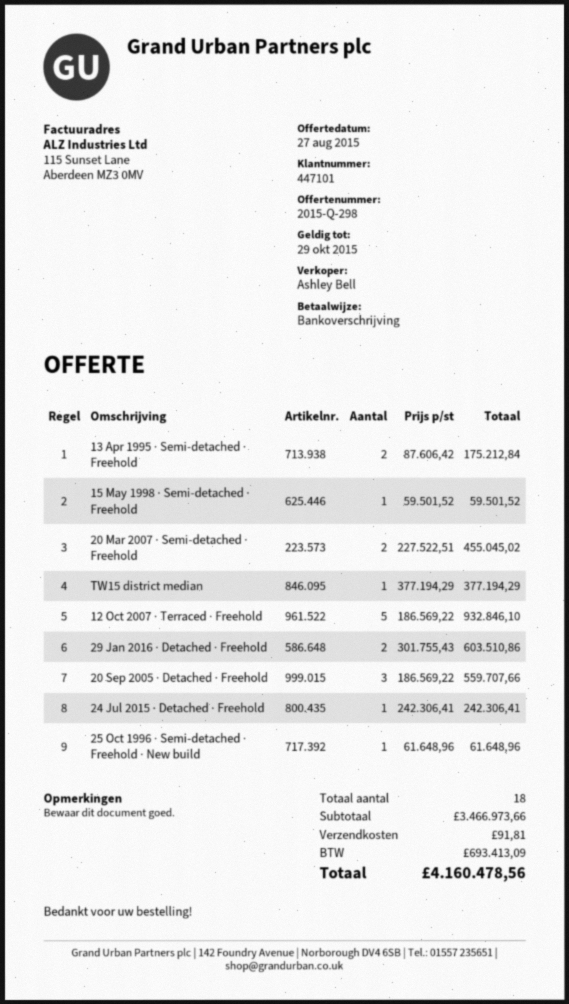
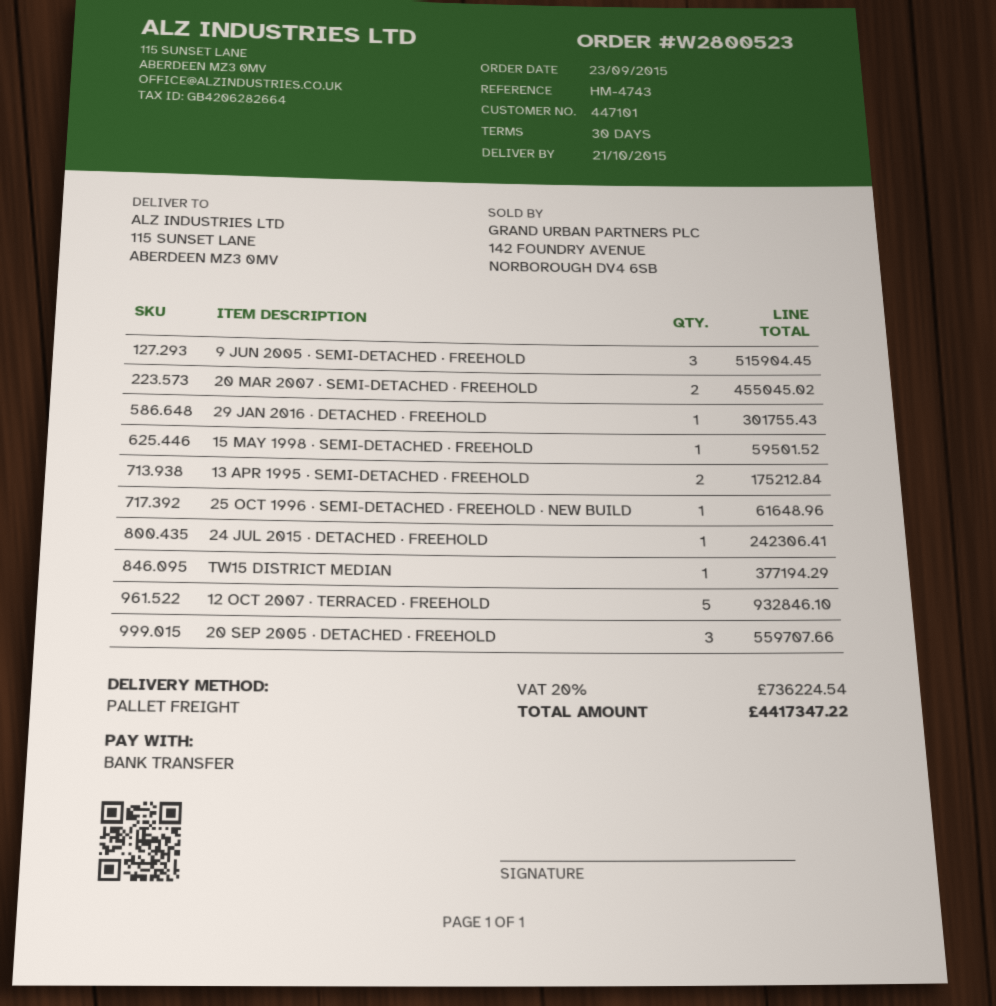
29 Jan 2016 · Detached · Freehold: 2 for 603510.86 -> 1 for 301755.43
9 JUN 2005 · SEMI-DETACHED · FREEHOLD: none -> 3 for 515904.45
shipping: 91.81 -> none
tax: 693413.09 -> 736224.54
total: 4160478.56 -> 4417347.22

